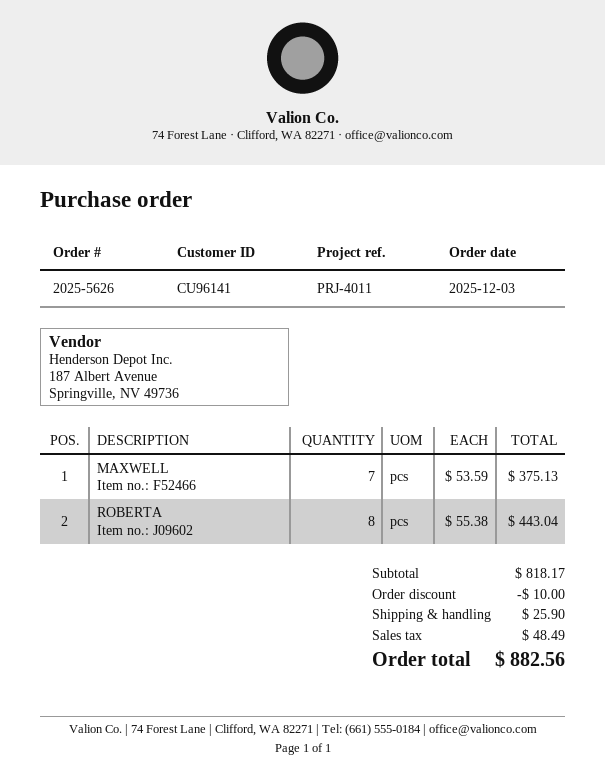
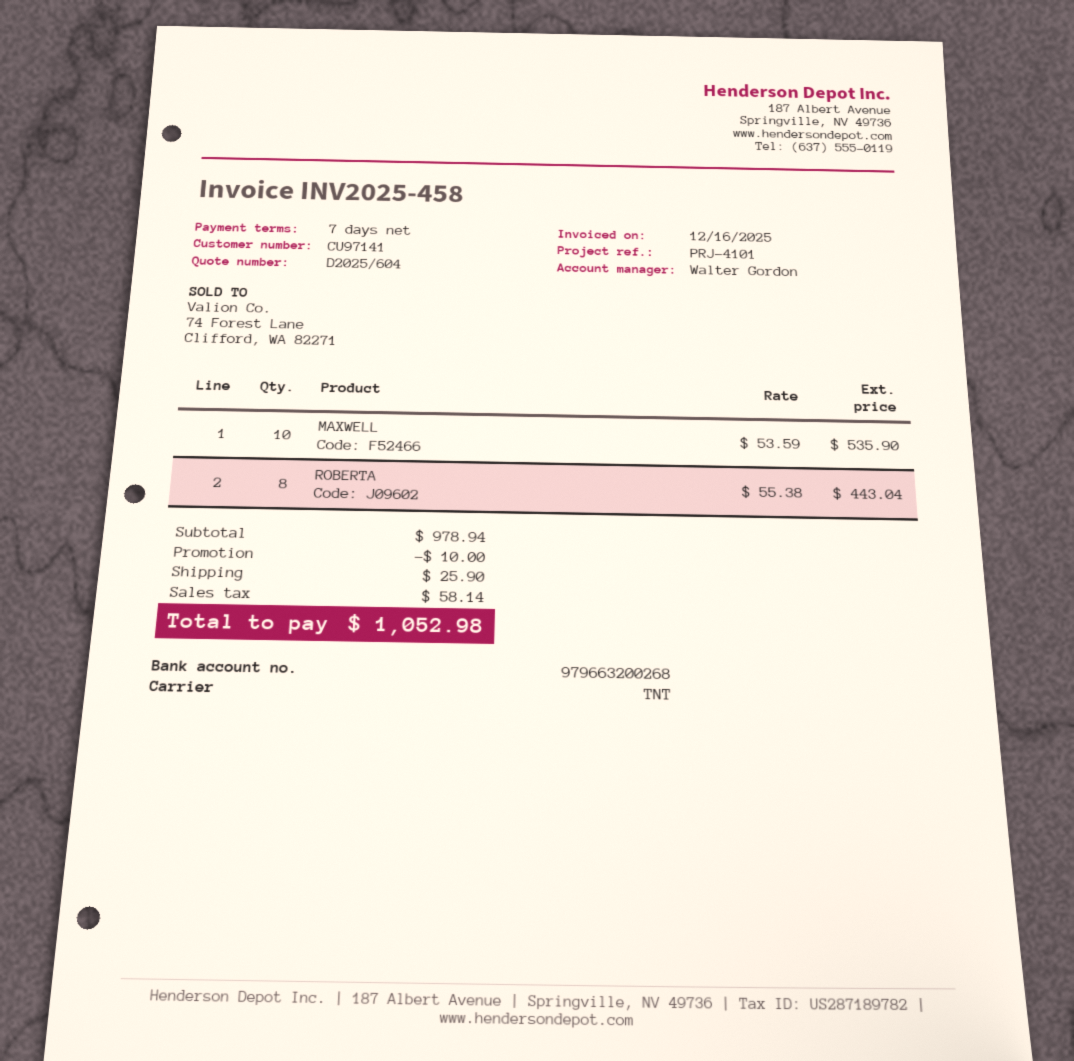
customer number: CU96141 -> CU97141
reference: PRJ-4011 -> PRJ-4101
MAXWELL: 7 x 53.59 = 375.13 -> 10 x 53.59 = 535.90
subtotal: 818.17 -> 978.94
tax: 48.49 -> 58.14
total: 882.56 -> 1052.98

